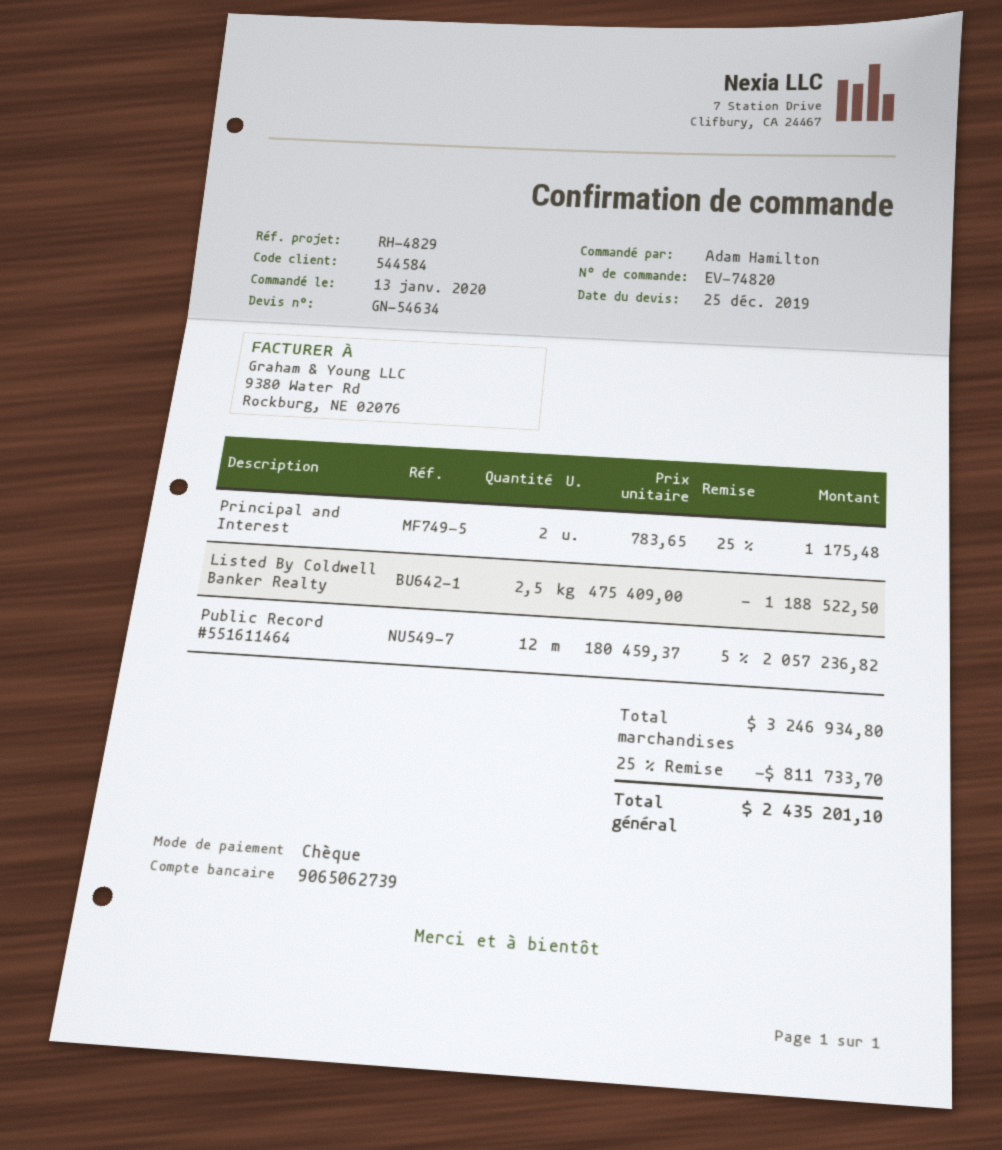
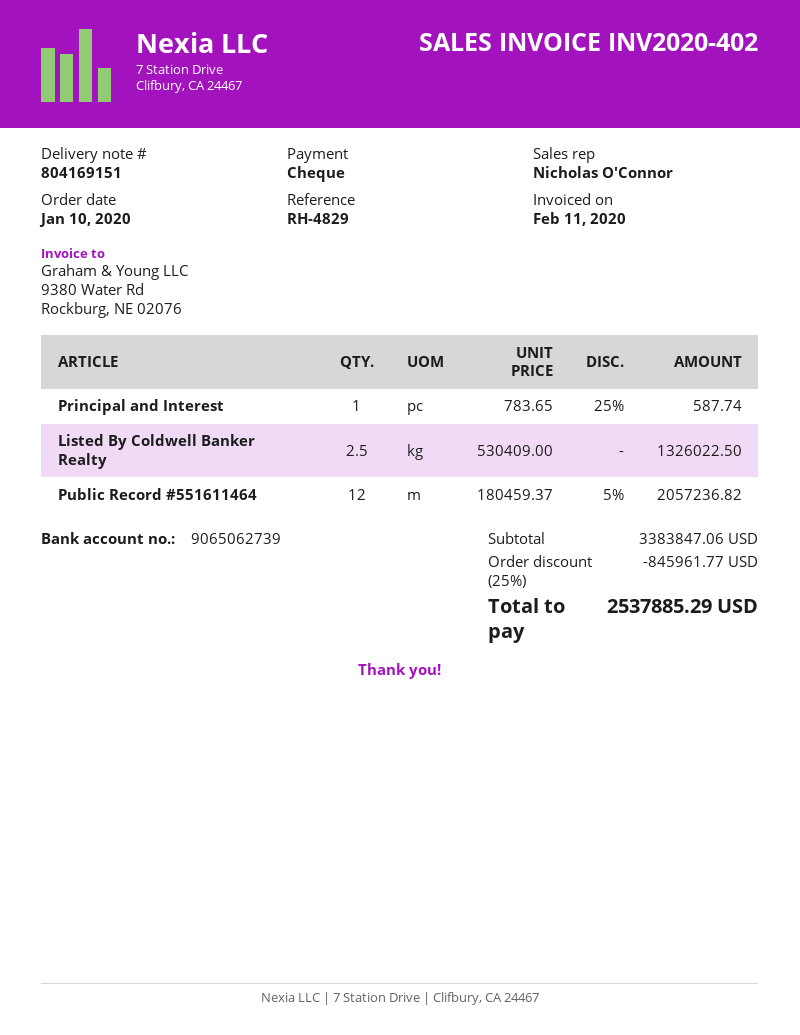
order date: 2020-01-13 -> 2020-01-10
Principal and Interest: 2 x 783.65 - 25% = 1175.48 -> 1 x 783.65 - 25% = 587.74
Listed By Coldwell Banker Realty: 2.5 x 475409.00 = 1188522.50 -> 2.5 x 530409.00 = 1326022.50
subtotal: 3246934.80 -> 3383847.06
discount: 25% = 811733.70 -> 25% = 845961.77
total: 2435201.10 -> 2537885.29

